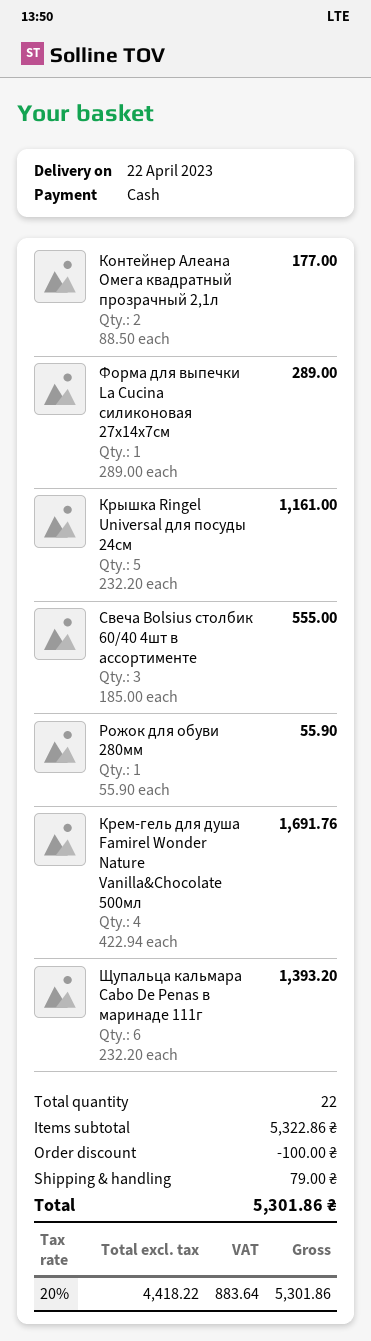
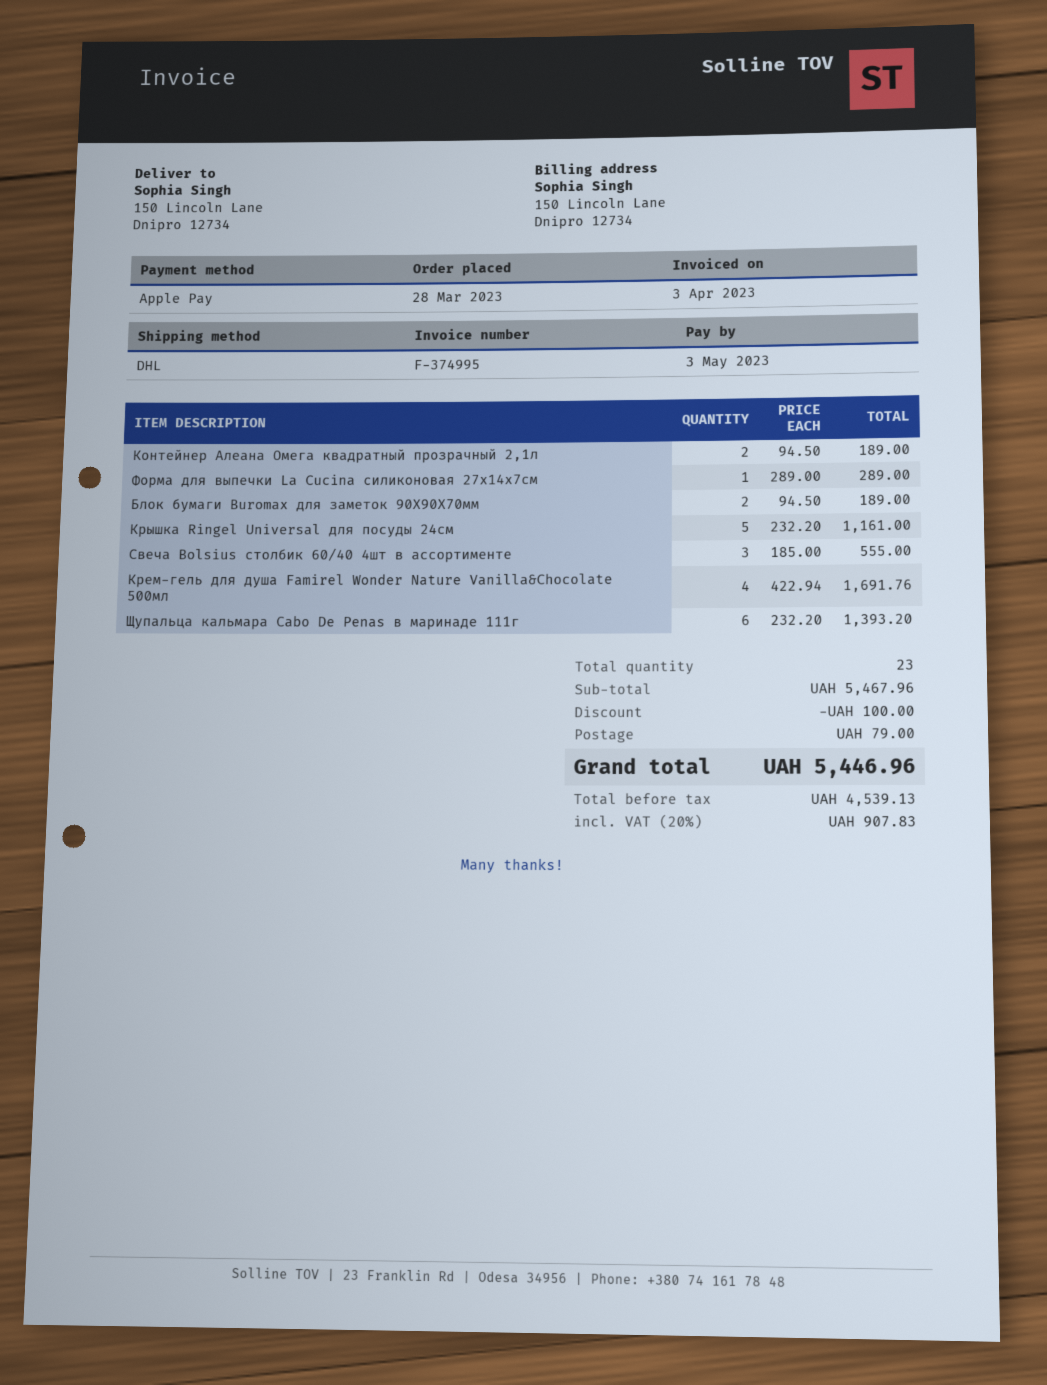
payment method: cash -> Apple Pay
Контейнер Алеана Омега квадратный прозрачный 2,1л: 2 x 88.50 = 177.00 -> 2 x 94.50 = 189.00
Рожок для обуви 280мм: 1 x 55.90 = 55.90 -> none
Блок бумаги Buromax для заметок 90Х90Х70мм: none -> 2 x 94.50 = 189.00
total quantity: 22 -> 23
subtotal: 5322.86 -> 5467.96
net: 4418.22 -> 4539.13
tax: 20% = 883.64 -> 20% = 907.83
total: 5301.86 -> 5446.96

